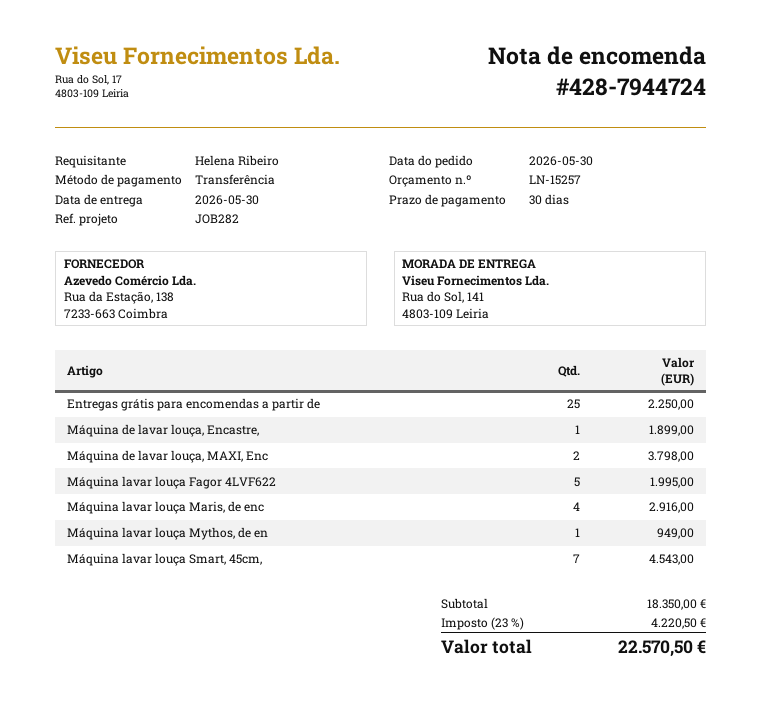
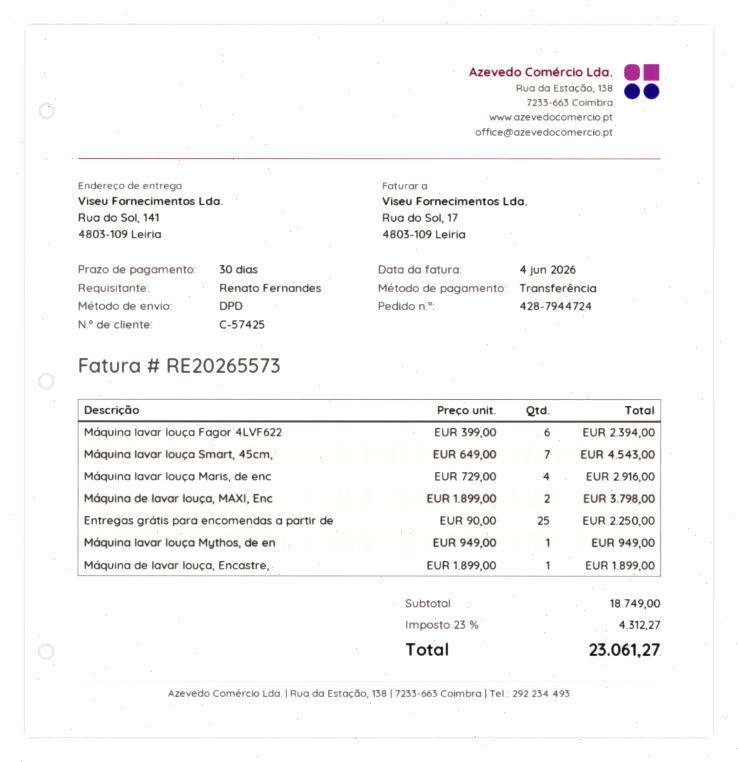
ordered by: Helena Ribeiro -> Renato Fernandes
Máquina lavar louça Fagor 4LVF622: 5 for 1995.00 -> 6 for 2394.00
subtotal: 18350.00 -> 18749.00
tax: 23% = 4220.50 -> 23% = 4312.27
total: 22570.50 -> 23061.27

